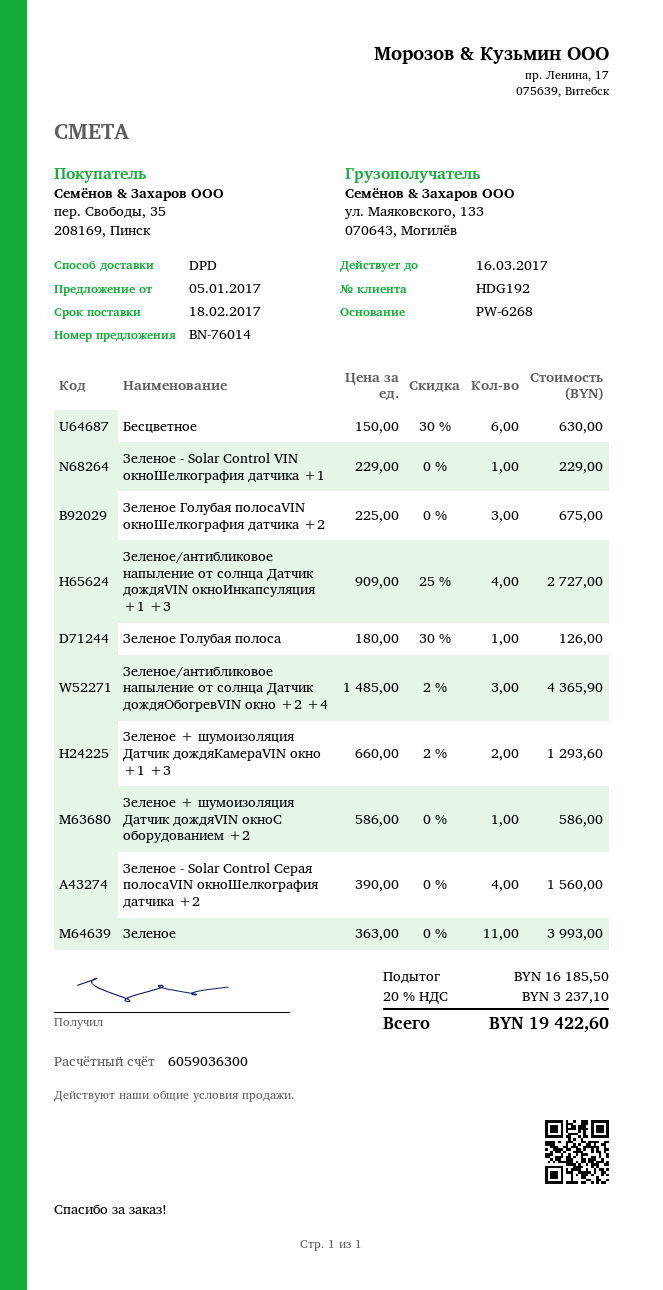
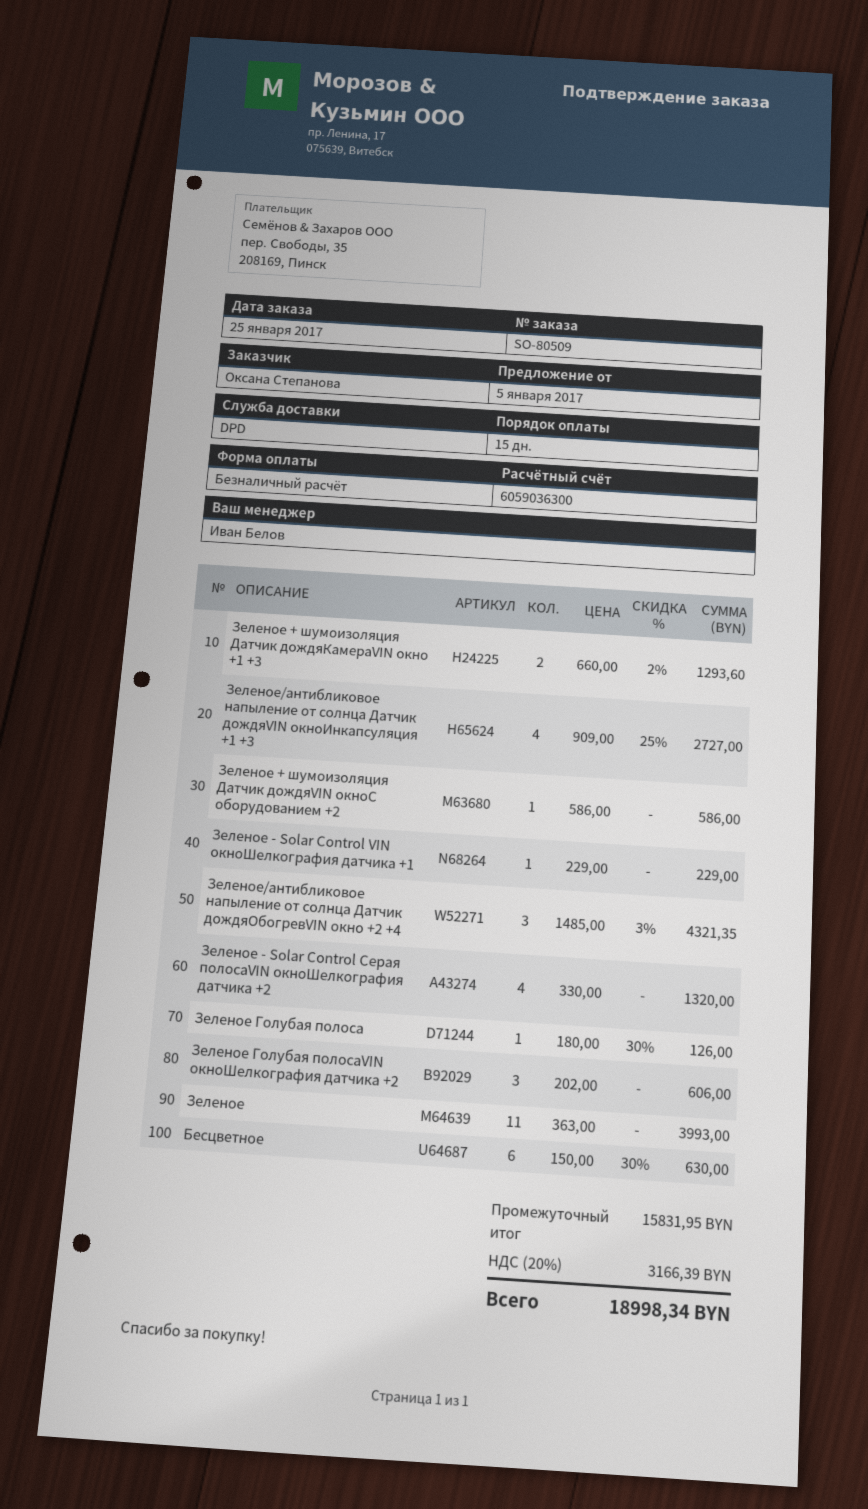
Зеленое Голубая полосаVIN окноШелкография датчика +2: 3 x 225.00 = 675.00 -> 3 x 202.00 = 606.00
Зеленое/антибликовое напыление от солнца Датчик дождяОбогревVIN окно +2 +4: 3 x 1485.00 - 2% = 4365.90 -> 3 x 1485.00 - 3% = 4321.35
Зеленое - Solar Control Серая полосаVIN окноШелкография датчика +2: 4 x 390.00 = 1560.00 -> 4 x 330.00 = 1320.00
subtotal: 16185.50 -> 15831.95
tax: 20% = 3237.10 -> 20% = 3166.39
total: 19422.60 -> 18998.34

